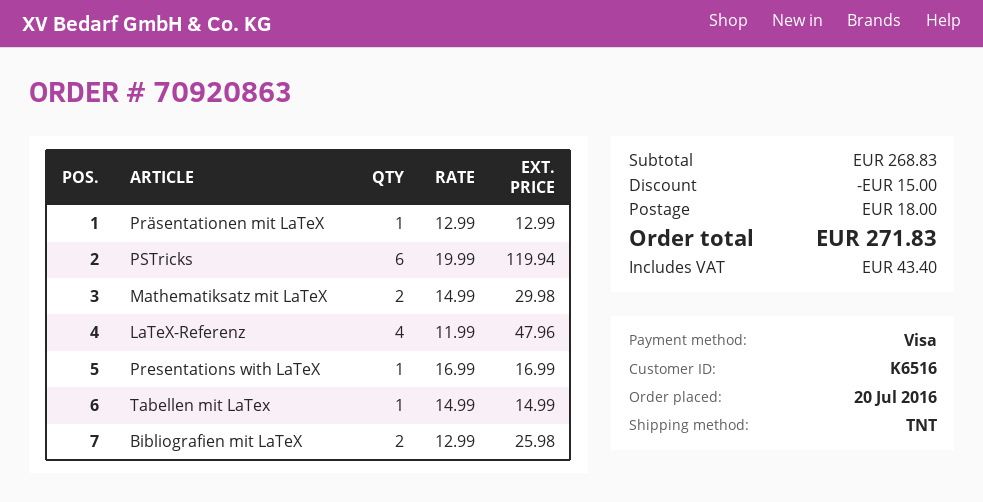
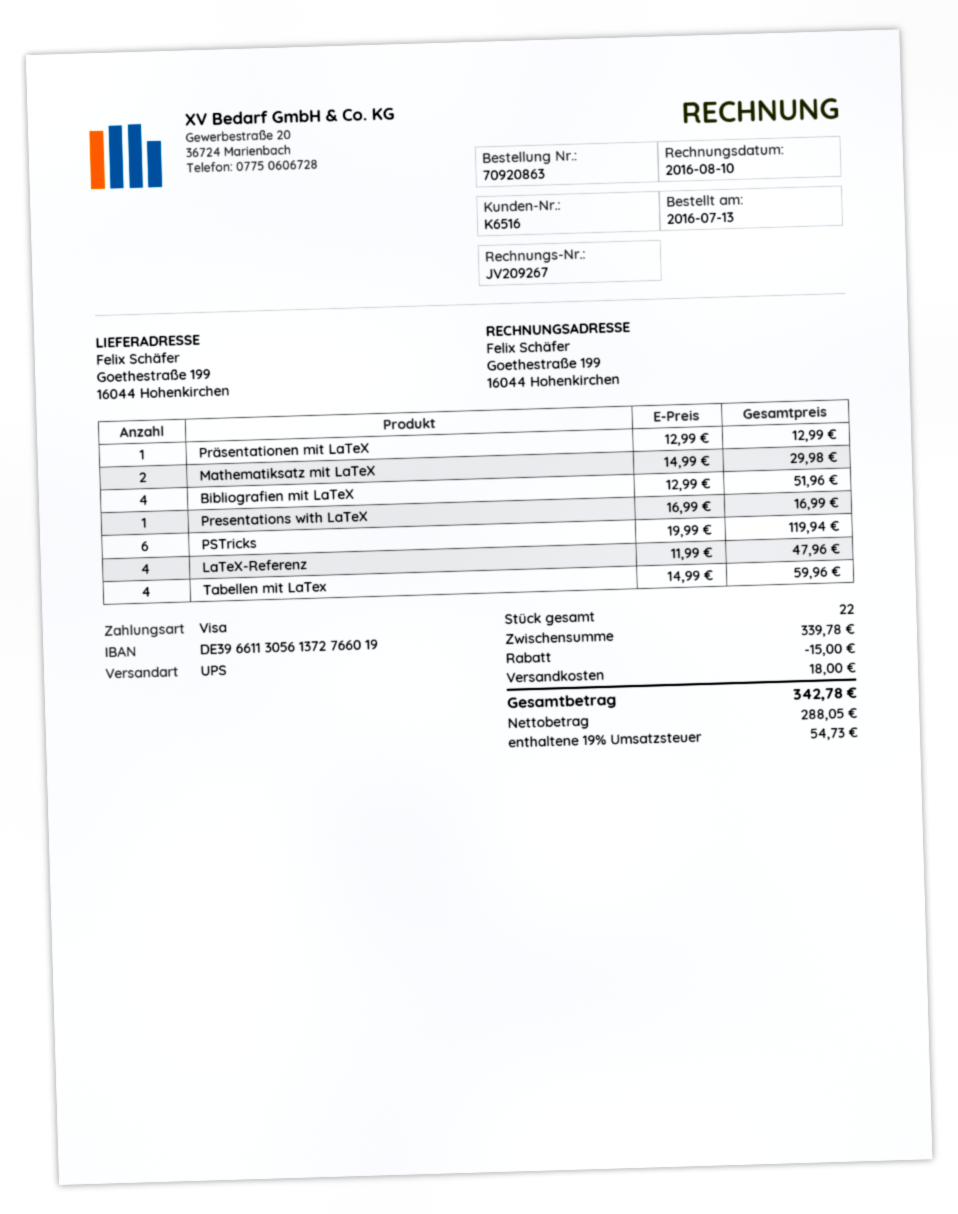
order date: 2016-07-20 -> 2016-07-13
shipping method: TNT -> UPS
Tabellen mit LaTex: 1 x 14.99 = 14.99 -> 4 x 14.99 = 59.96
Bibliografien mit LaTeX: 2 x 12.99 = 25.98 -> 4 x 12.99 = 51.96
subtotal: 268.83 -> 339.78
tax: 43.40 -> 54.73
total: 271.83 -> 342.78

